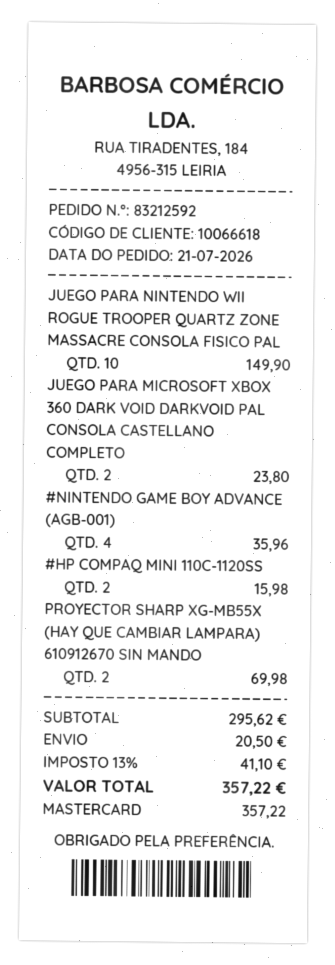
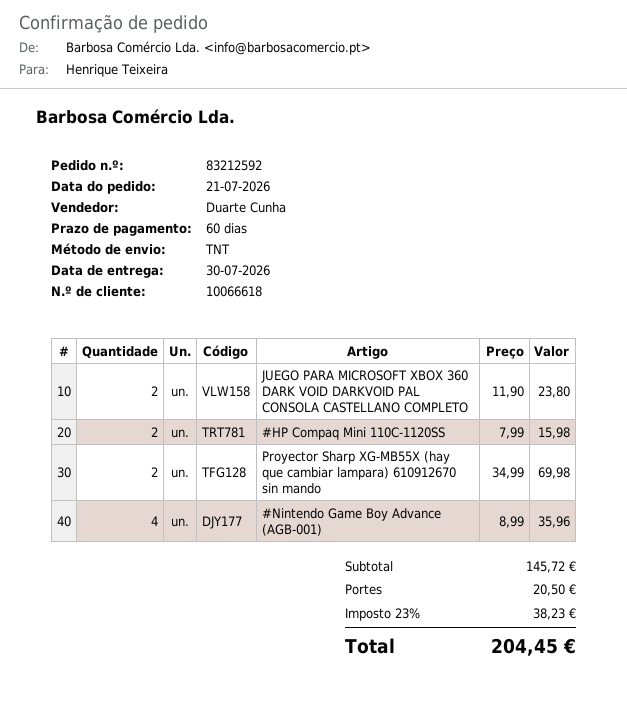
JUEGO PARA NINTENDO WII ROGUE TROOPER QUARTZ ZONE MASSACRE CONSOLA FISICO PAL: 10 for 149.90 -> none
subtotal: 295.62 -> 145.72
tax: 13% = 41.10 -> 23% = 38.23
total: 357.22 -> 204.45

